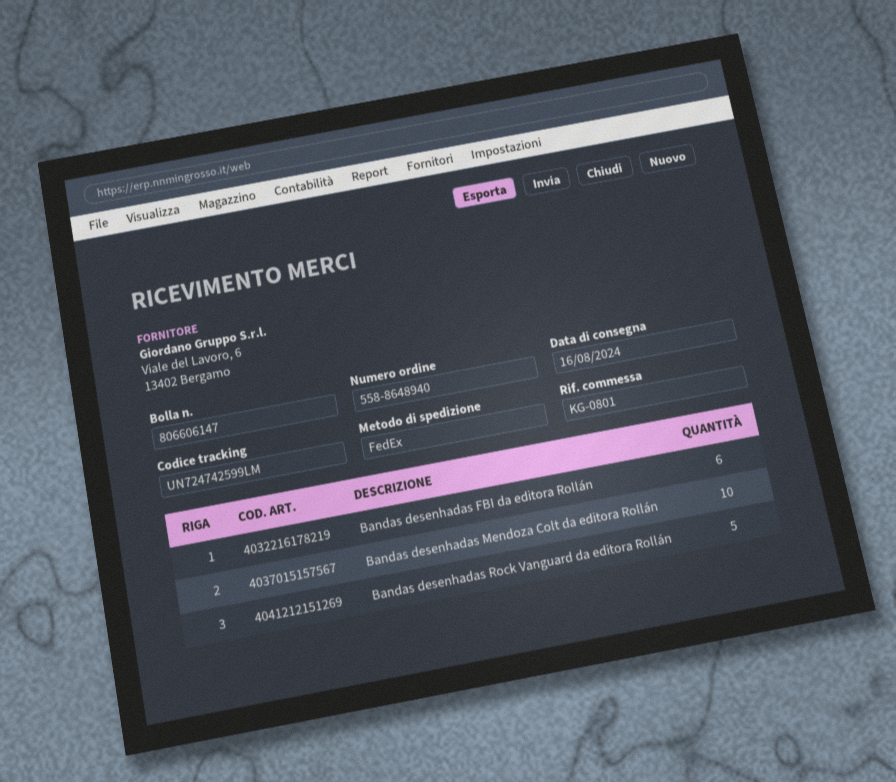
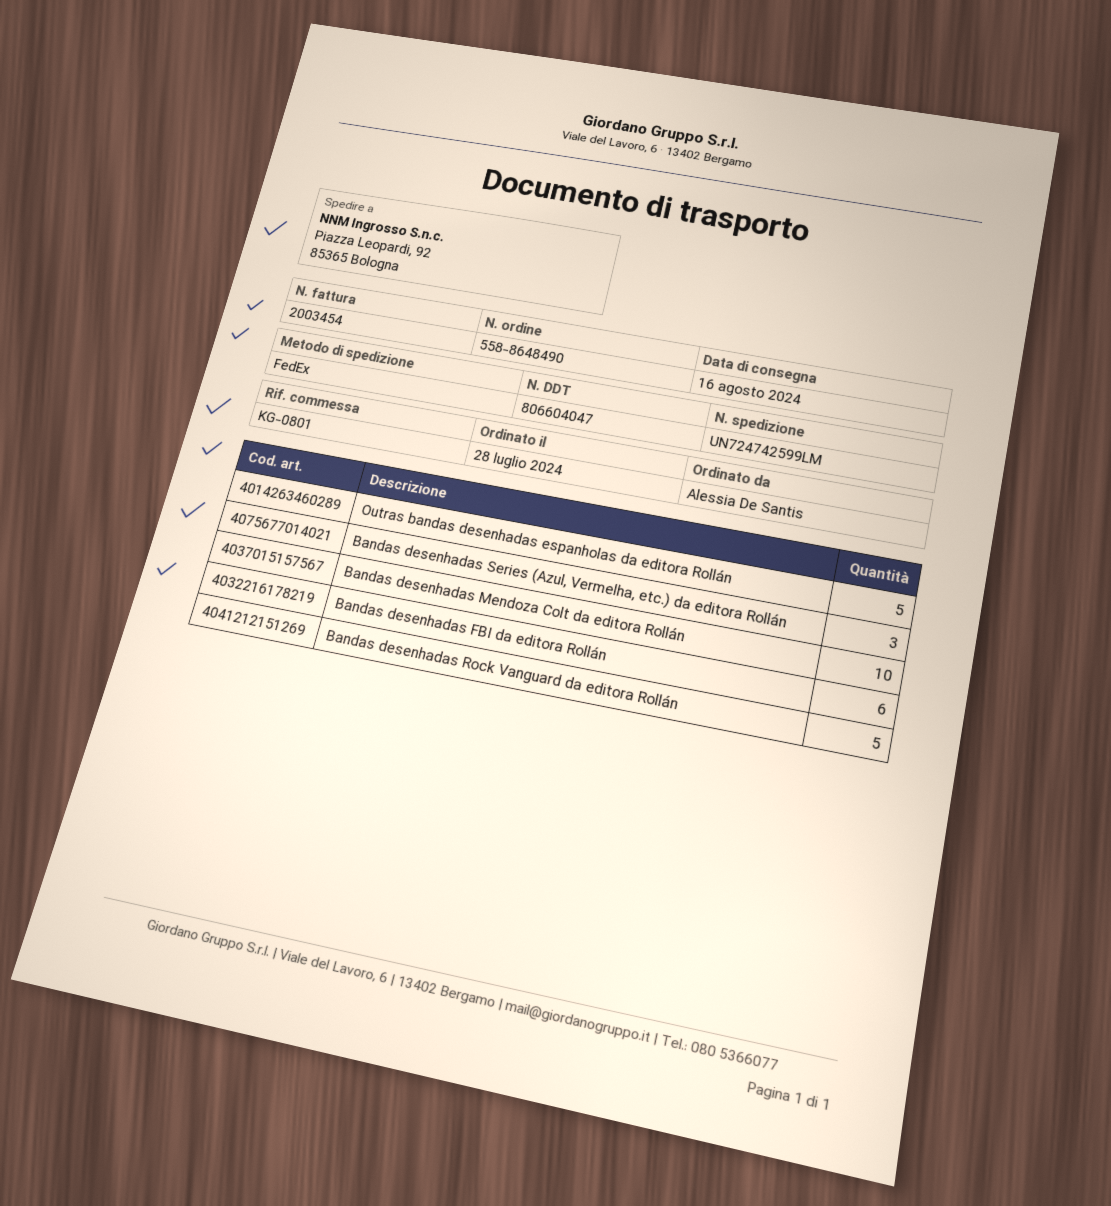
order number: 558-8648940 -> 558-8648490
delivery note number: 806606147 -> 806604047
Outras bandas desenhadas espanholas da editora Rollán: none -> 5
Bandas desenhadas Series (Azul, Vermelha, etc.) da editora Rollán: none -> 3

